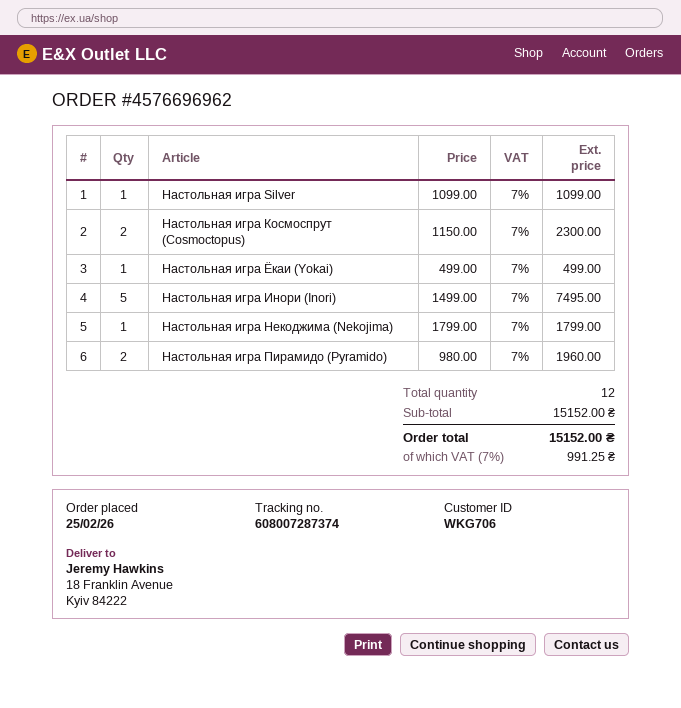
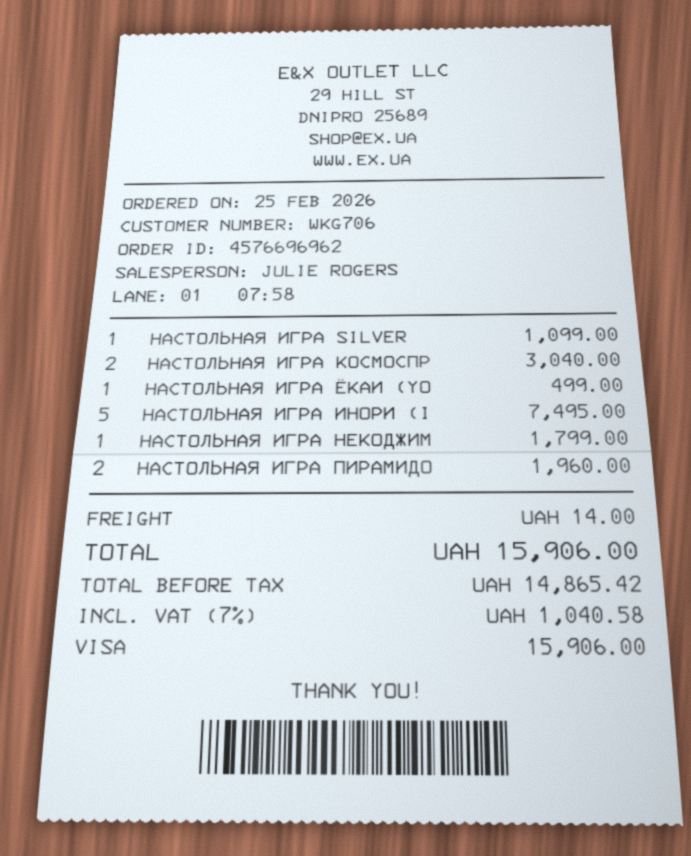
Настольная игра Космоспрут (Cosmoctopus): 2 for 2300.00 -> 2 for 3040.00
shipping: none -> 14.00
tax: 7% = 991.25 -> 7% = 1040.58
total: 15152.00 -> 15906.00

